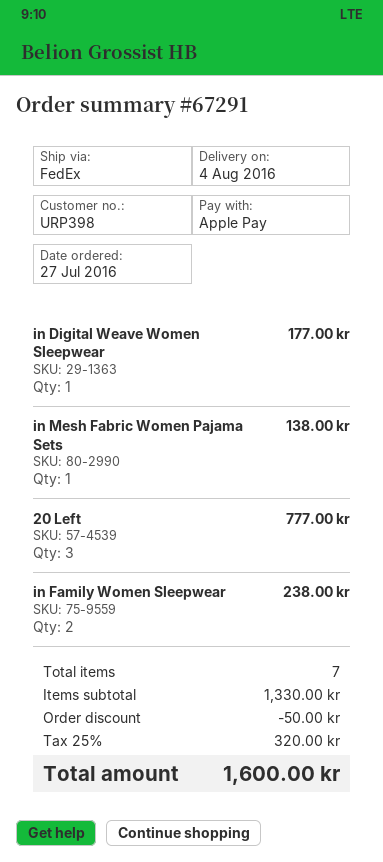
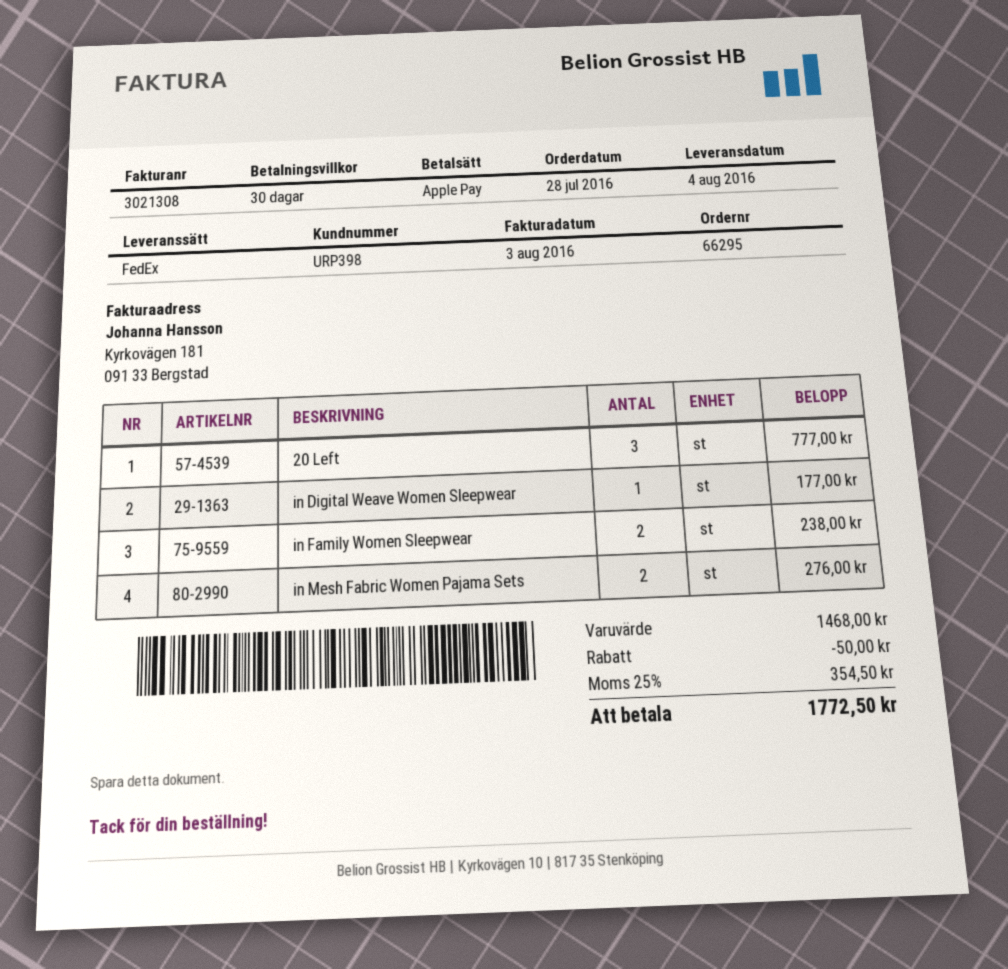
order number: 67291 -> 66295
order date: 2016-07-27 -> 2016-07-28
in Mesh Fabric Women Pajama Sets: 1 for 138.00 -> 2 for 276.00
subtotal: 1330.00 -> 1468.00
tax: 25% = 320.00 -> 25% = 354.50
total: 1600.00 -> 1772.50

